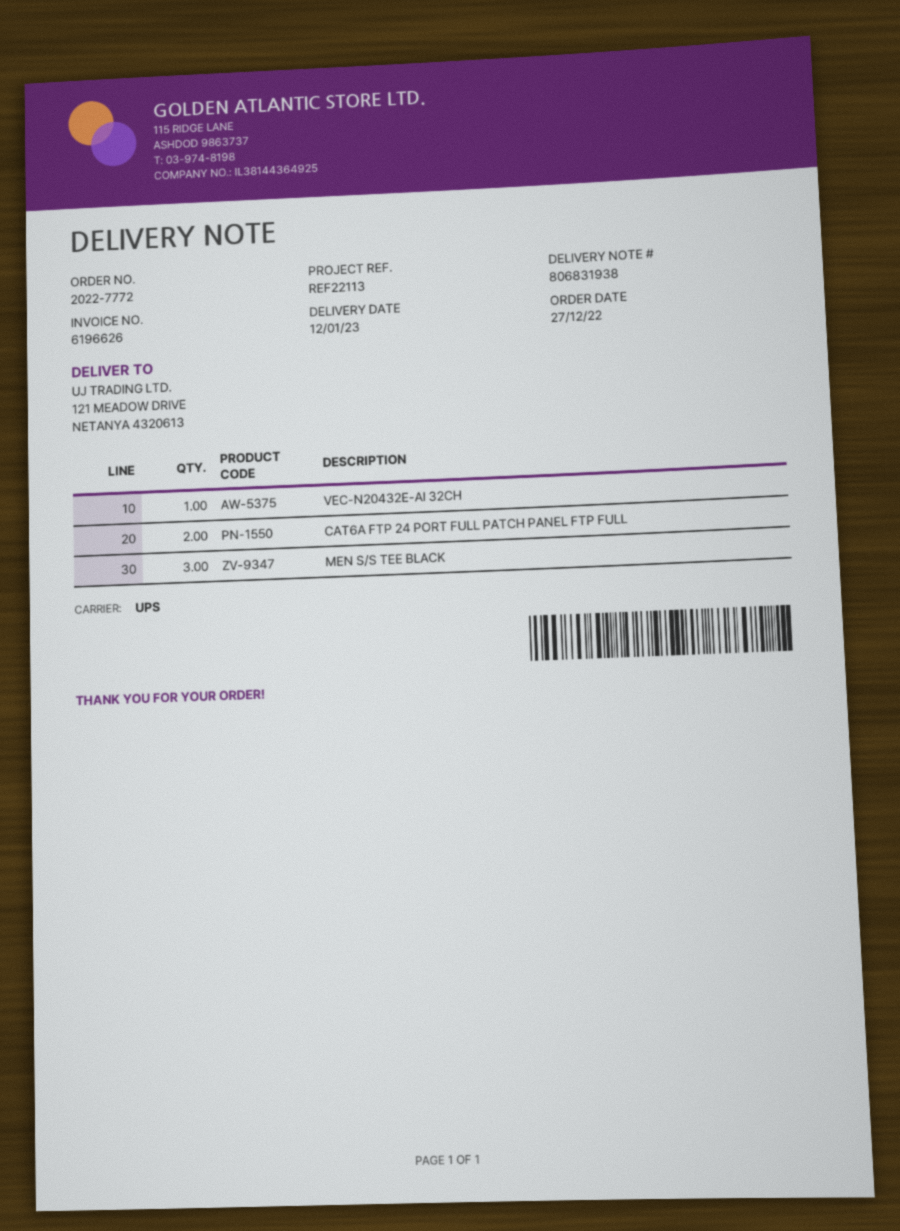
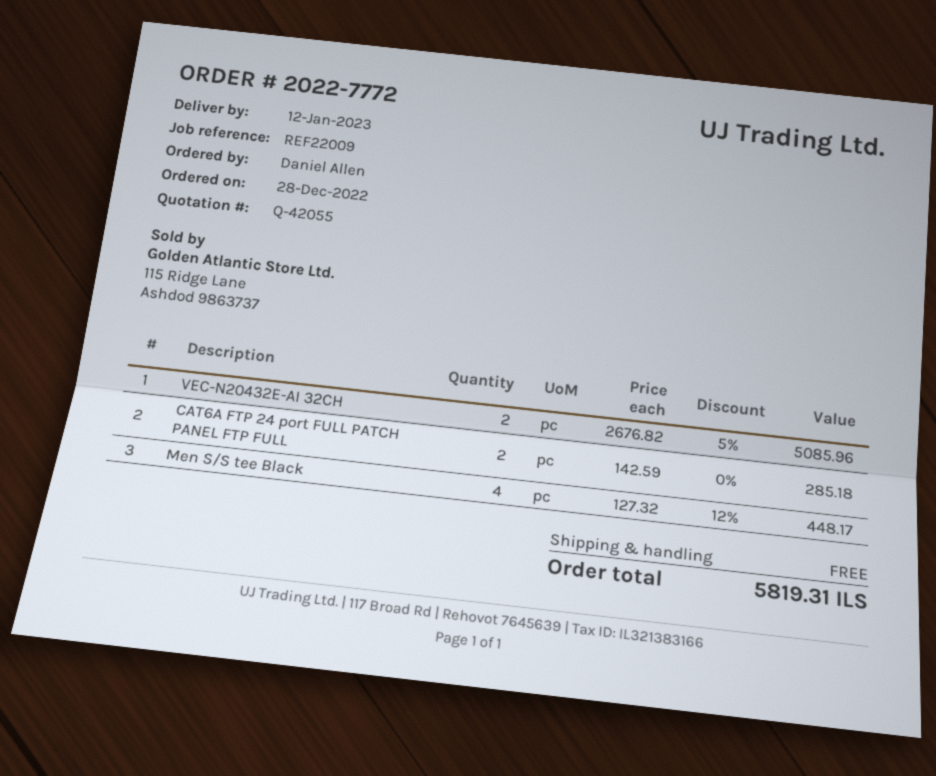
order date: 2022-12-27 -> 2022-12-28
reference: REF22113 -> REF22009
VEC-N20432E-AI 32CH: 1 -> 2
MEN S/S TEE BLACK: 3 -> 4

